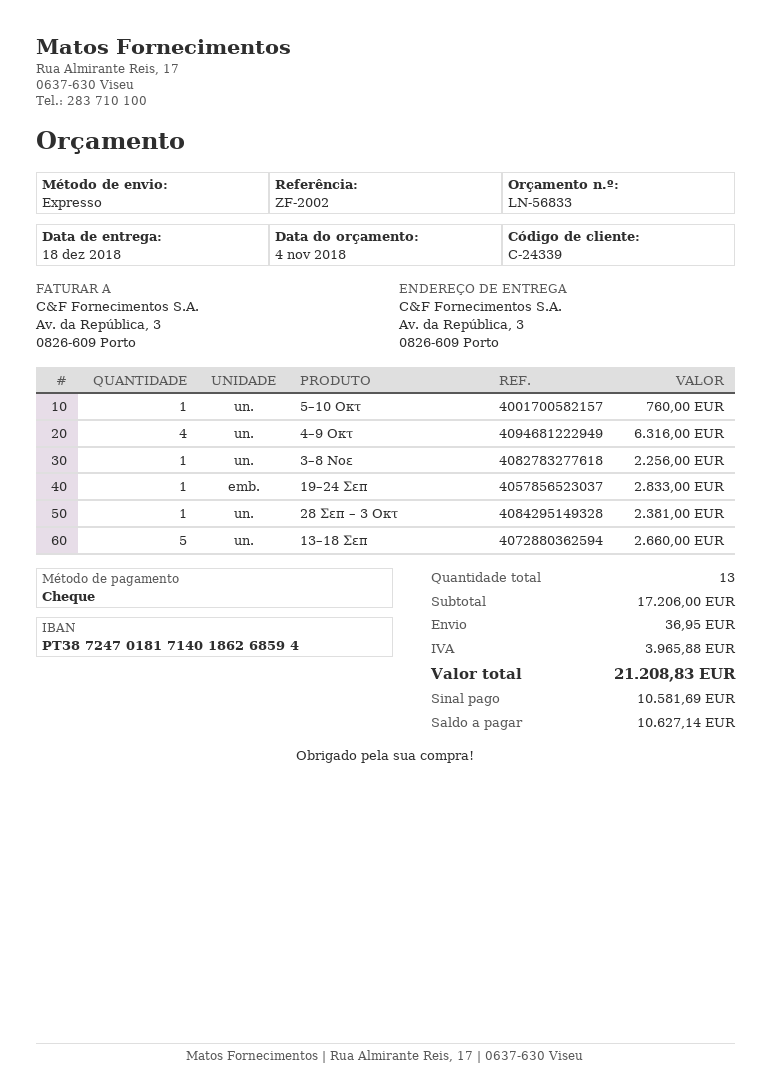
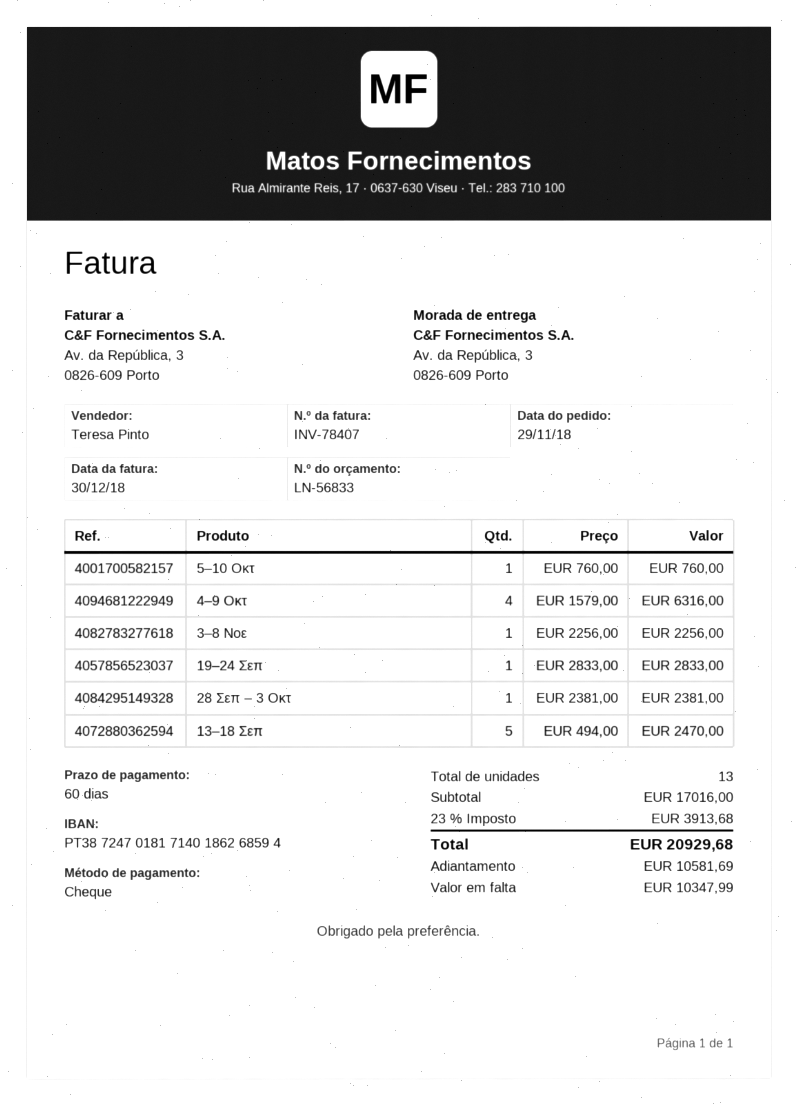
13–18 Σεπ: 5 for 2660.00 -> 5 for 2470.00
subtotal: 17206.00 -> 17016.00
shipping: 36.95 -> none
tax: 3965.88 -> 3913.68
total: 21208.83 -> 20929.68
balance: 10627.14 -> 10347.99

